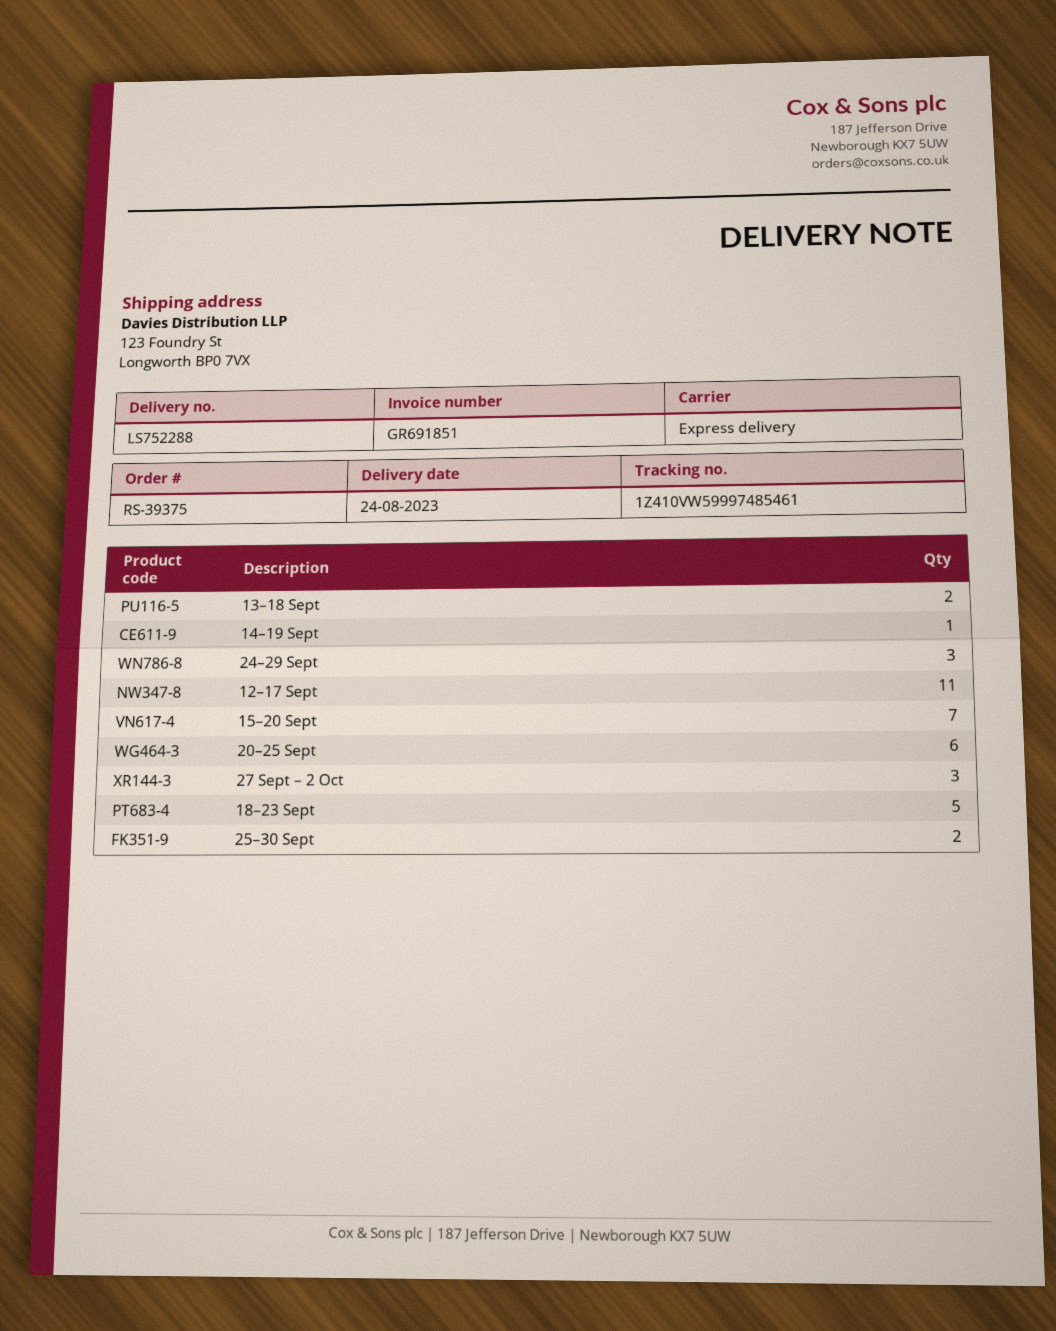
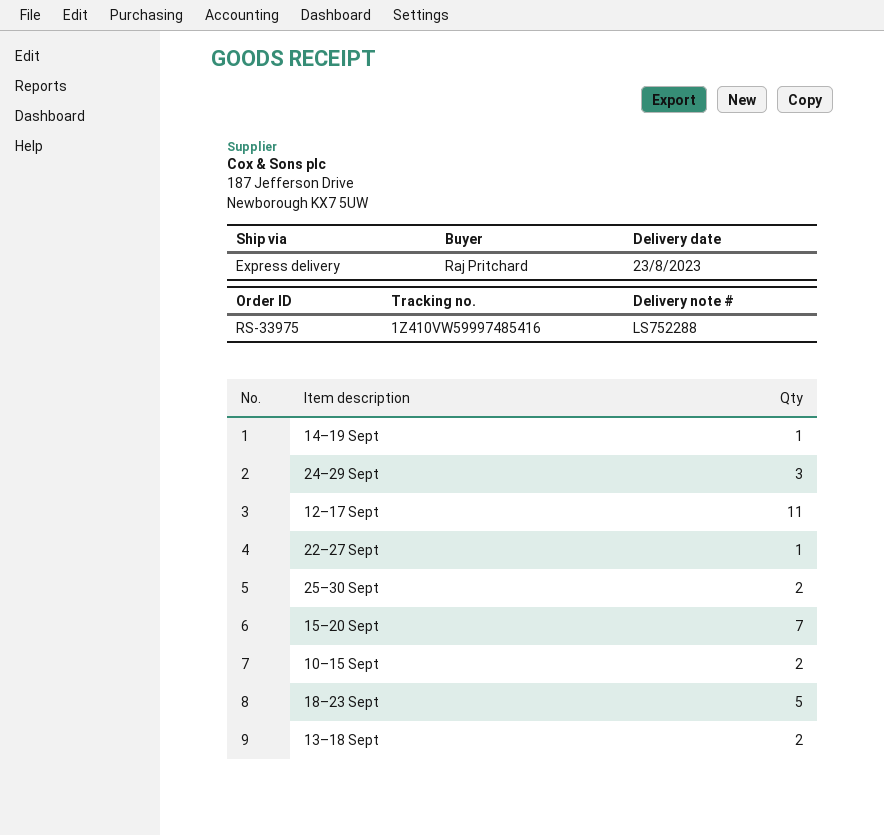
order number: RS-39375 -> RS-33975
delivery date: 2023-08-24 -> 2023-08-23
tracking number: 1Z410VW59997485461 -> 1Z410VW59997485416
20–25 Sept: 6 -> none
27 Sept – 2 Oct: 3 -> none
22–27 Sept: none -> 1
10–15 Sept: none -> 2

